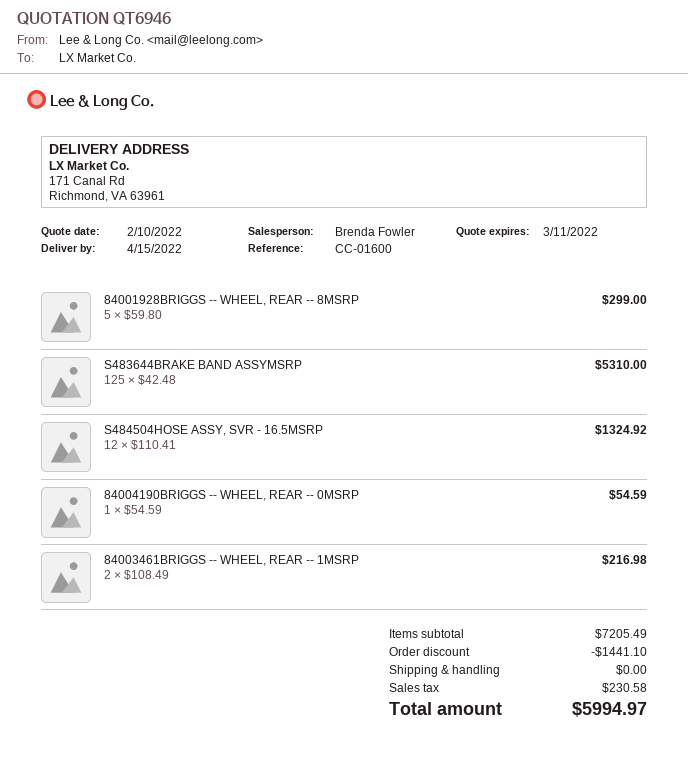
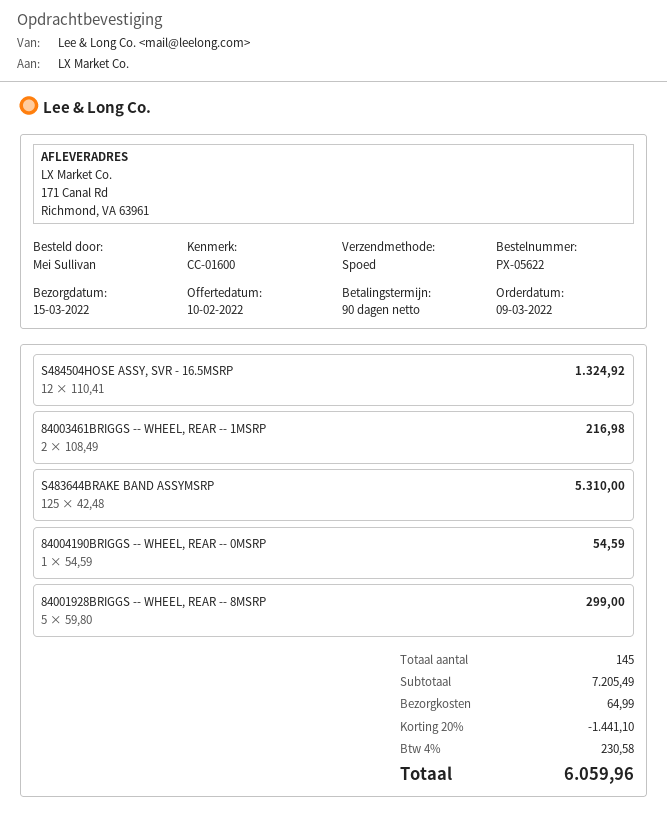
delivery date: 2022-04-15 -> 2022-03-15
shipping: 0.00 -> 64.99
total: 5994.97 -> 6059.96

